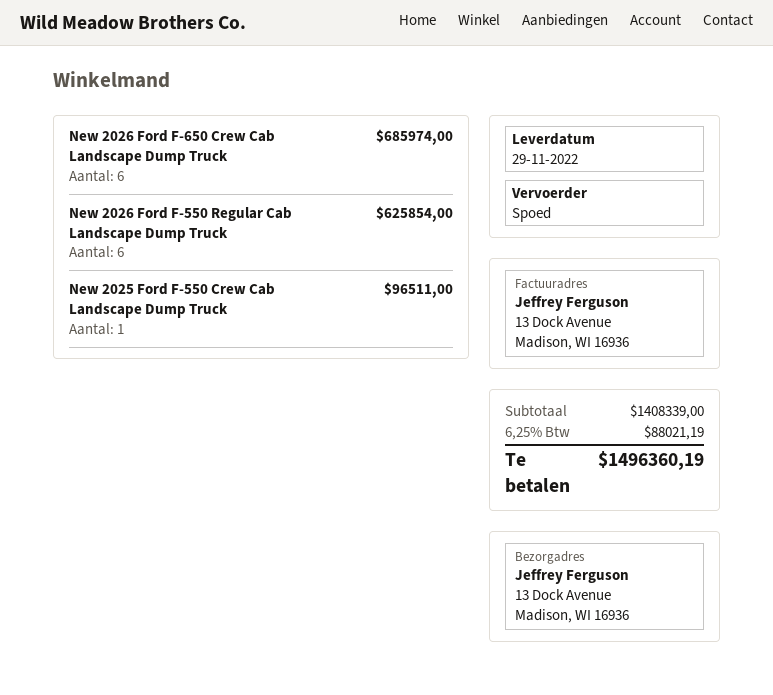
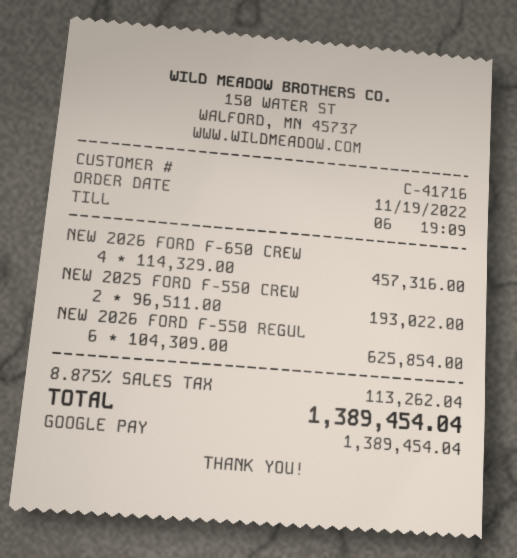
New 2026 Ford F-650 Crew Cab Landscape Dump Truck: 6 for 685974.00 -> 4 for 457316.00
New 2025 Ford F-550 Crew Cab Landscape Dump Truck: 1 for 96511.00 -> 2 for 193022.00
tax: 6.25% = 88021.19 -> 8.875% = 113262.04
total: 1496360.19 -> 1389454.04

